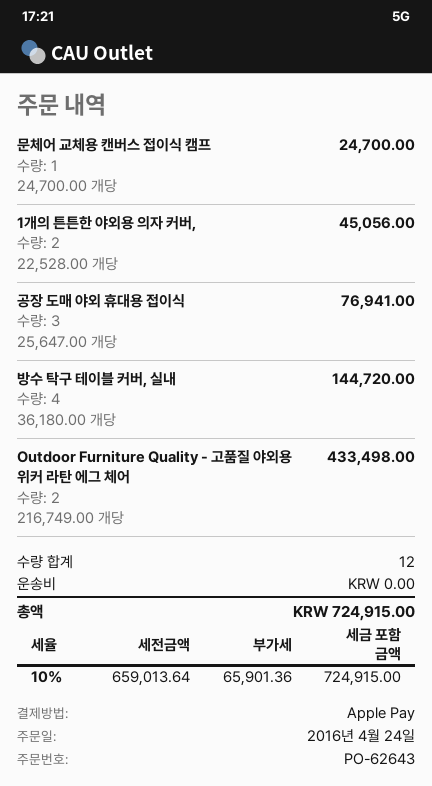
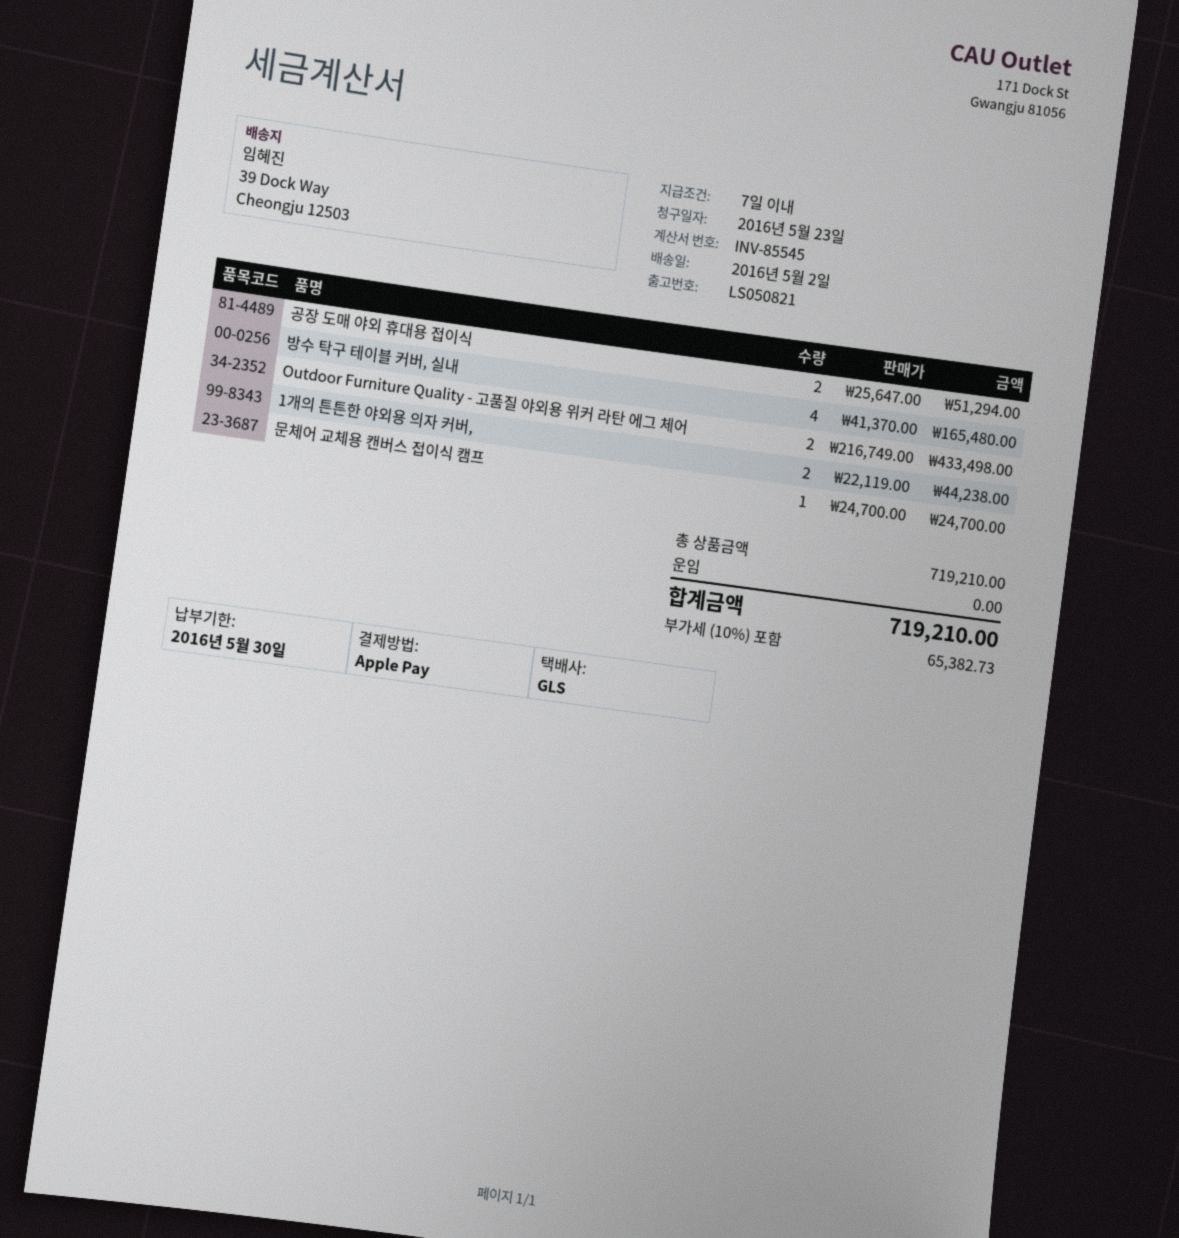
1개의 튼튼한 야외용 의자 커버,: 2 x 22528.00 = 45056.00 -> 2 x 22119.00 = 44238.00
공장 도매 야외 휴대용 접이식: 3 x 25647.00 = 76941.00 -> 2 x 25647.00 = 51294.00
방수 탁구 테이블 커버, 실내: 4 x 36180.00 = 144720.00 -> 4 x 41370.00 = 165480.00
tax: 10% = 65901.36 -> 10% = 65382.73
total: 724915.00 -> 719210.00

